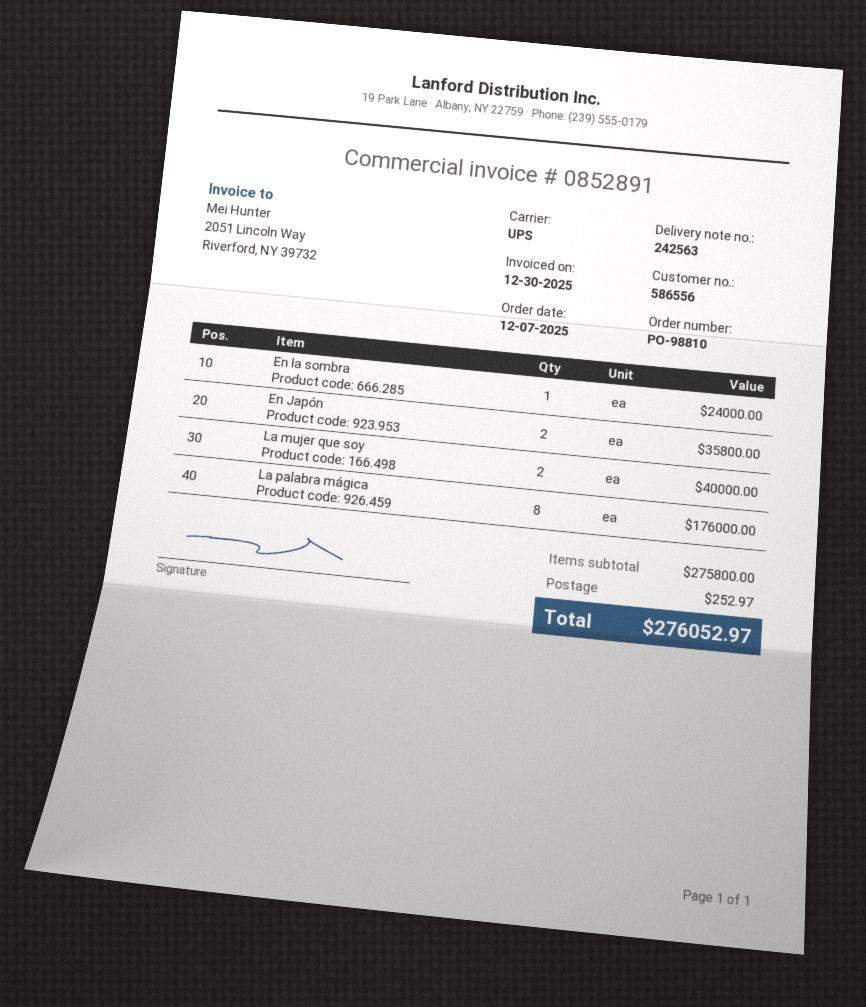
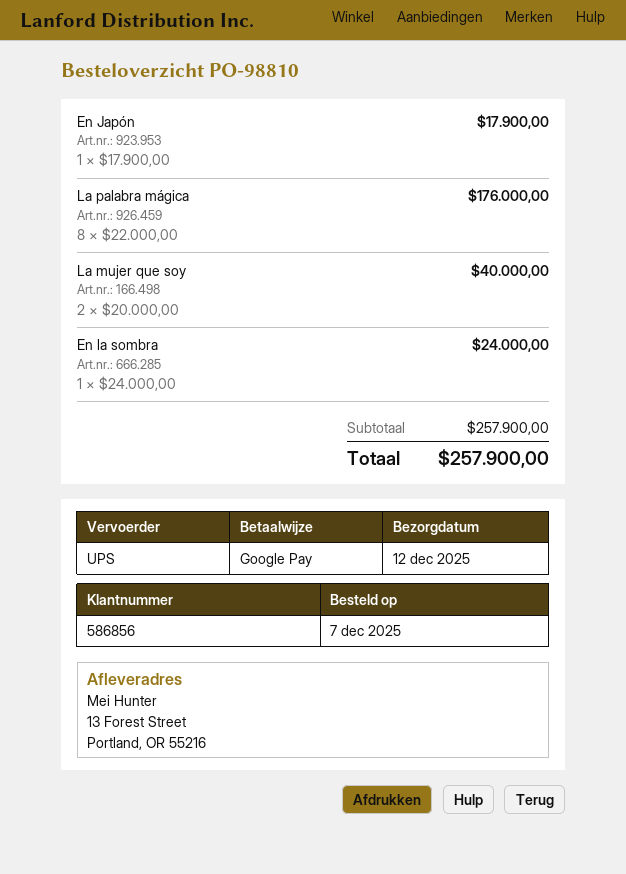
customer number: 586556 -> 586856
En Japón: 2 for 35800.00 -> 1 for 17900.00
subtotal: 275800.00 -> 257900.00
shipping: 252.97 -> none
total: 276052.97 -> 257900.00

